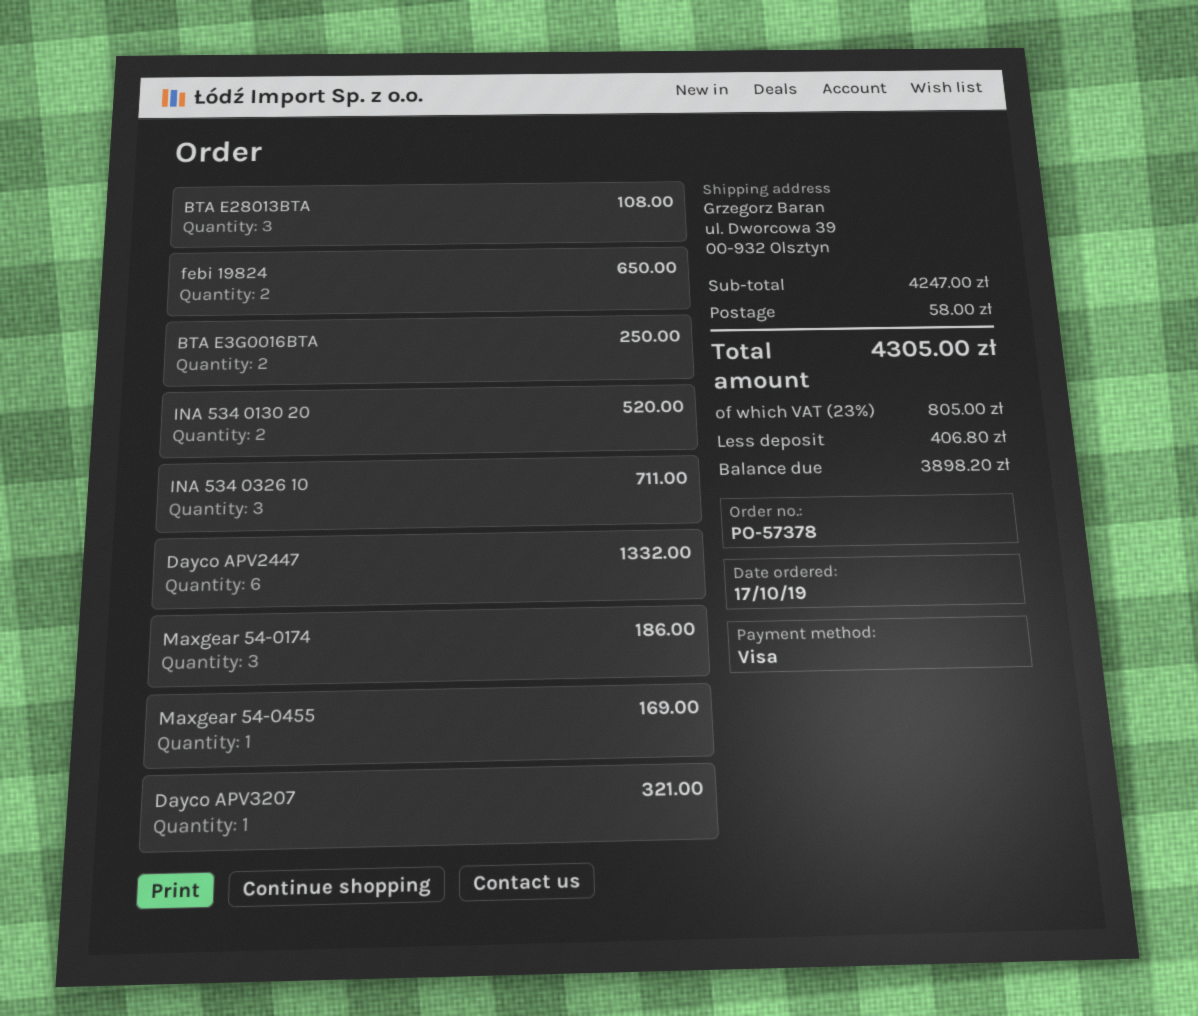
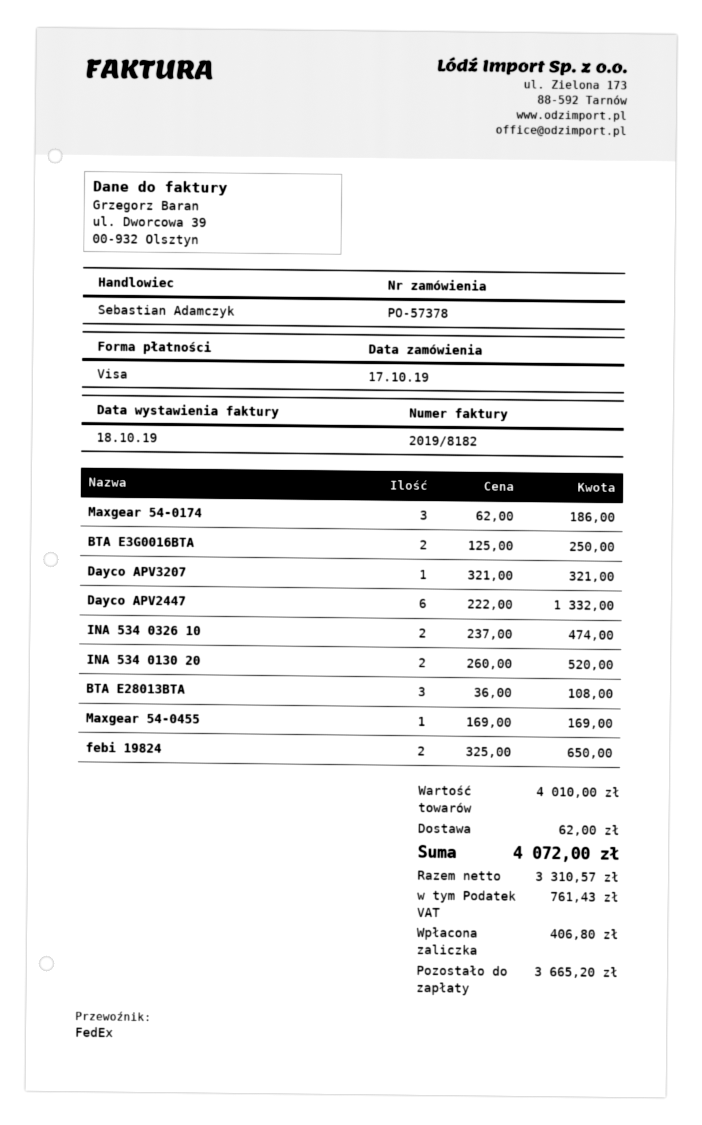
INA 534 0326 10: 3 for 711.00 -> 2 for 474.00
subtotal: 4247.00 -> 4010.00
shipping: 58.00 -> 62.00
tax: 805.00 -> 761.43
total: 4305.00 -> 4072.00
balance: 3898.20 -> 3665.20

